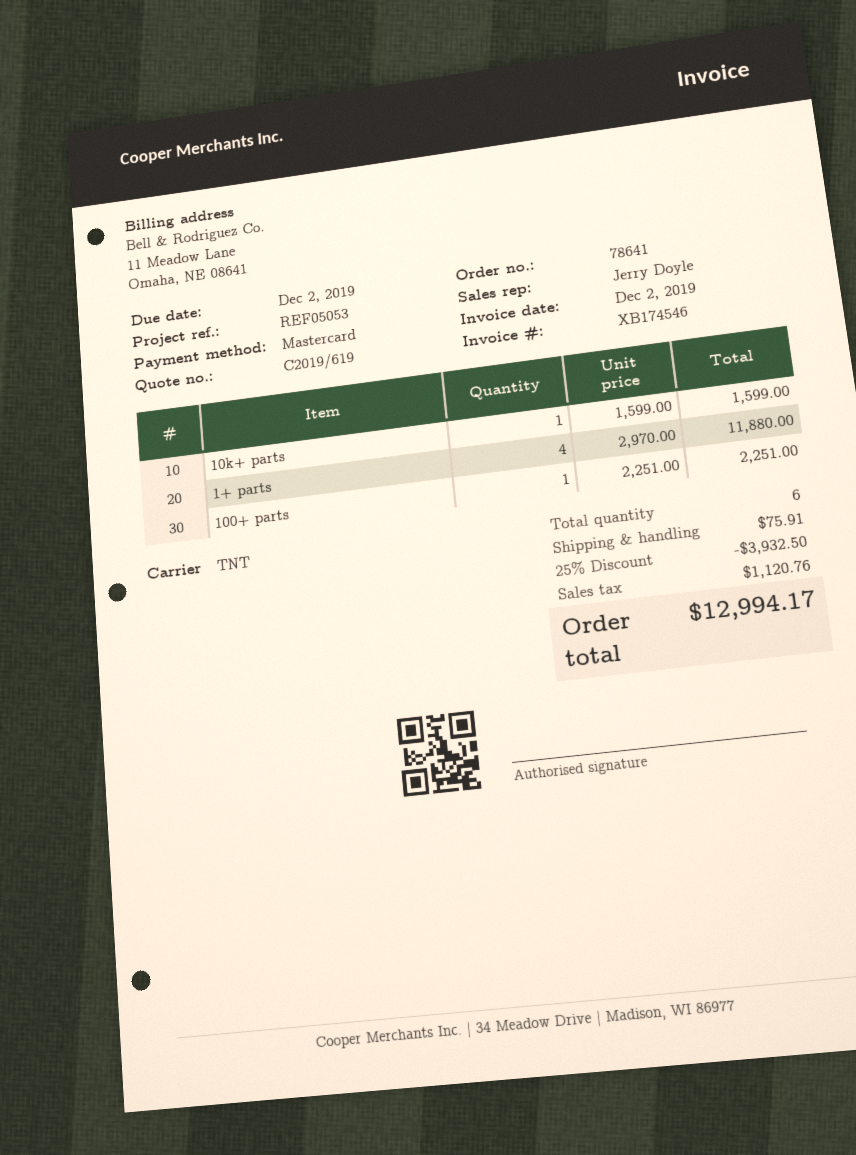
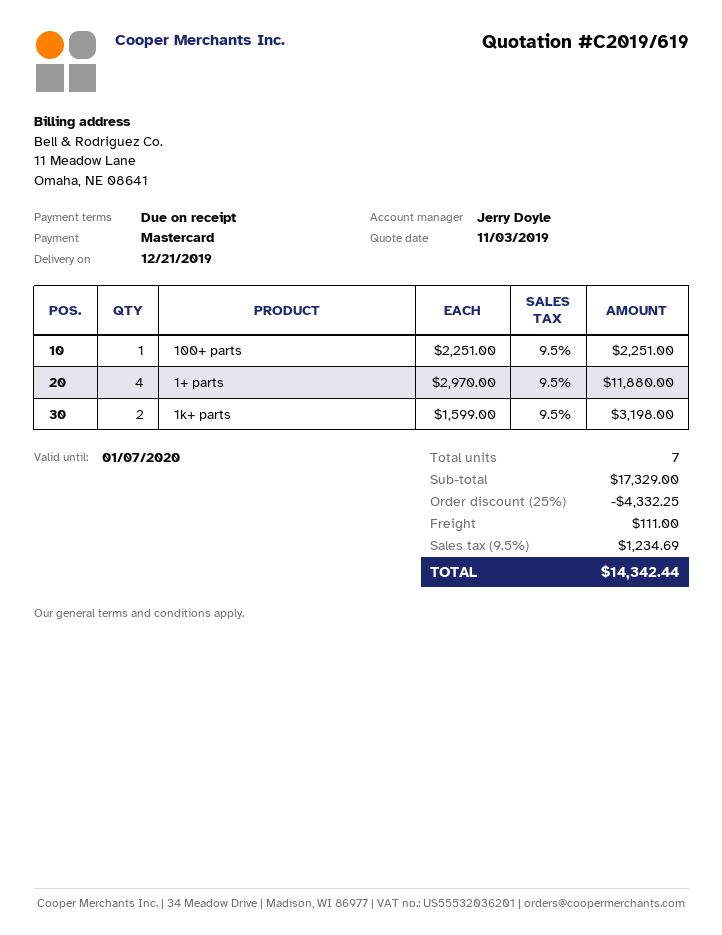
10k+ parts: 1 x 1599.00 = 1599.00 -> none
1k+ parts: none -> 2 x 1599.00 = 3198.00
total quantity: 6 -> 7
discount: 25% = 3932.50 -> 25% = 4332.25
shipping: 75.91 -> 111.00
tax: 1120.76 -> 1234.69
total: 12994.17 -> 14342.44

